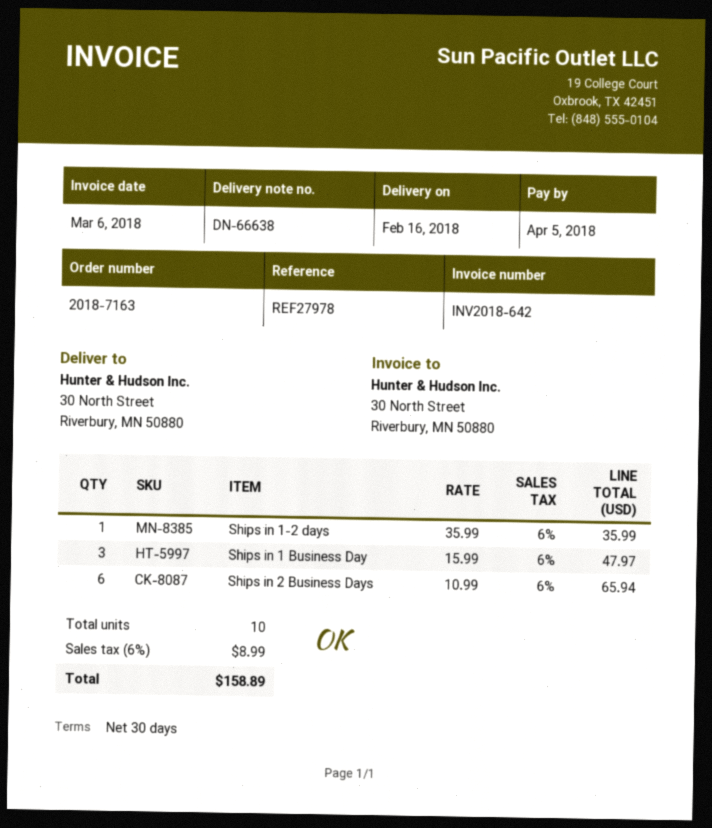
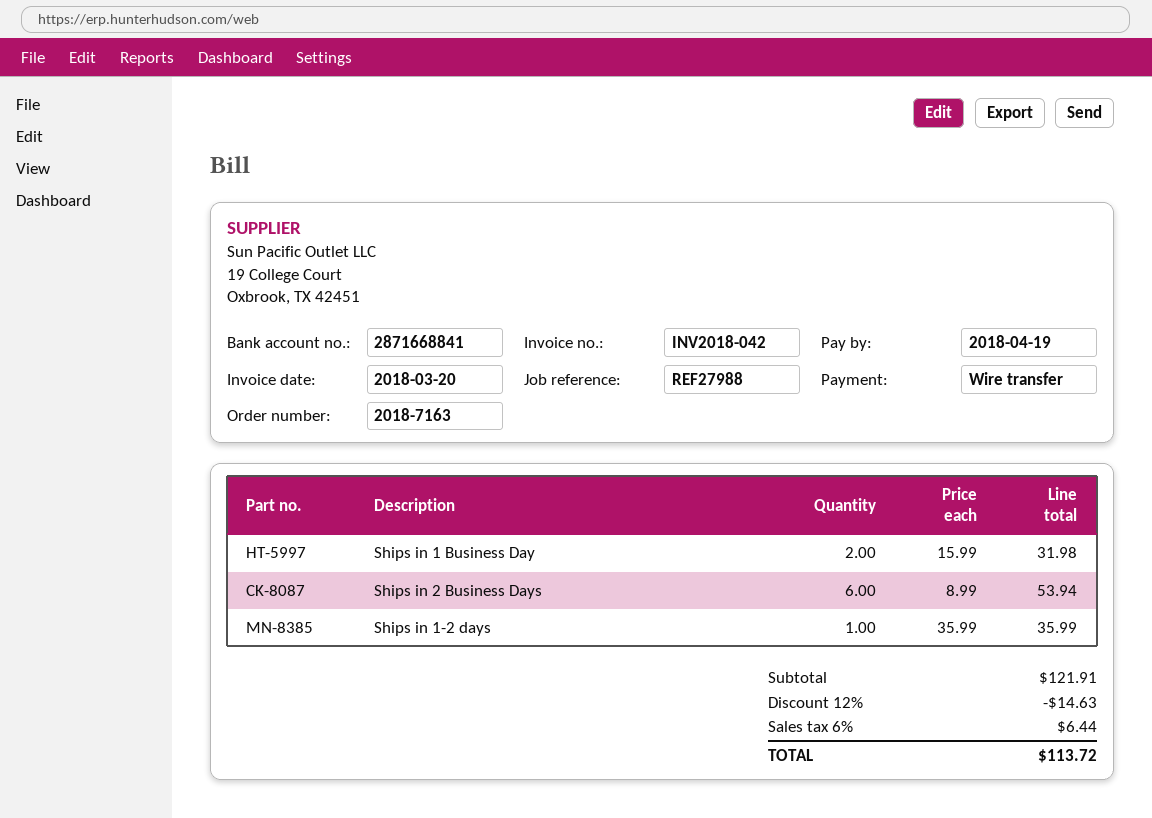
invoice number: INV2018-642 -> INV2018-042
invoice date: 2018-03-06 -> 2018-03-20
due date: 2018-04-05 -> 2018-04-19
reference: REF27978 -> REF27988
Ships in 1 Business Day: 3 x 15.99 = 47.97 -> 2 x 15.99 = 31.98
Ships in 2 Business Days: 6 x 10.99 = 65.94 -> 6 x 8.99 = 53.94
discount: none -> 12% = 14.63
tax: 6% = 8.99 -> 6% = 6.44
total: 158.89 -> 113.72

